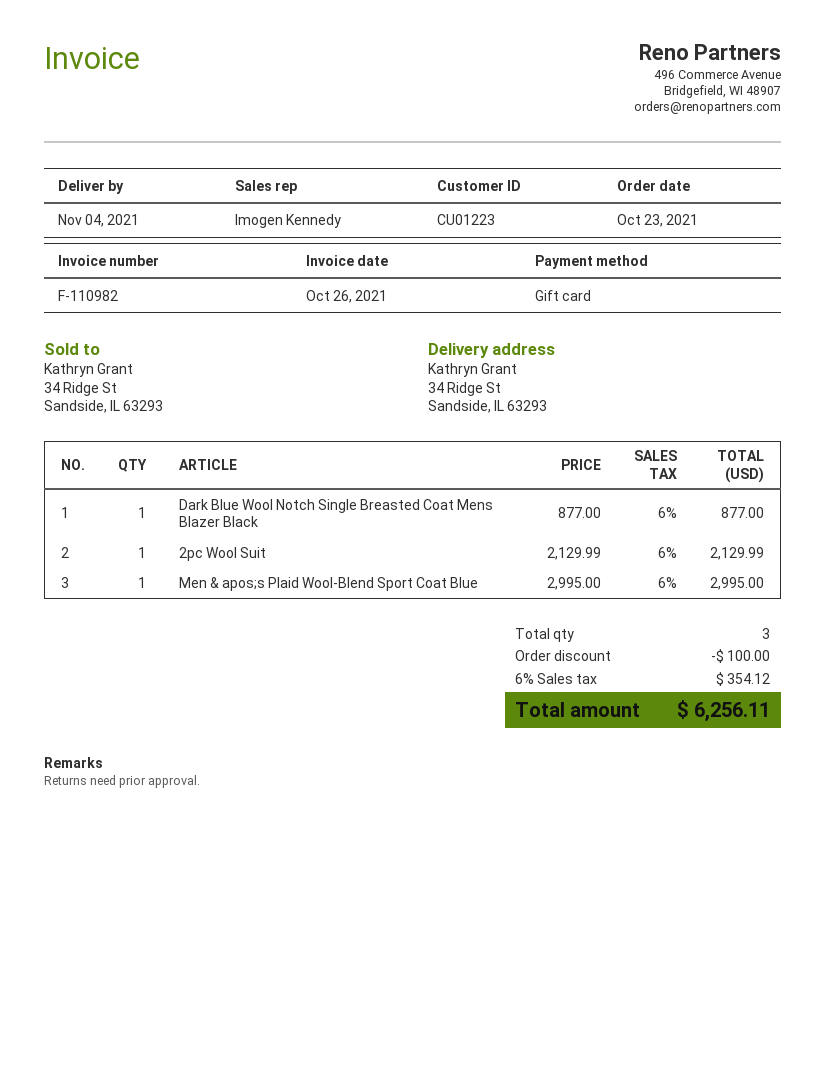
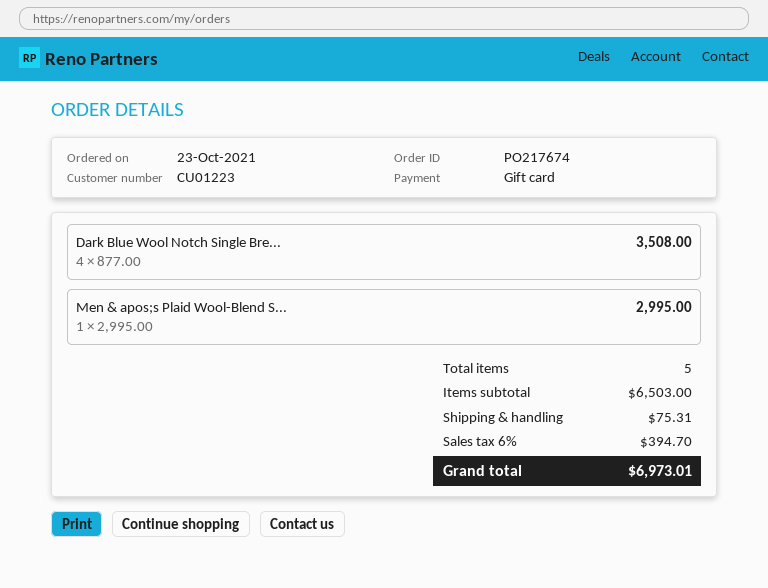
Dark Blue Wool Notch Single Breasted Coat Mens Blazer Black: 1 x 877.00 = 877.00 -> 4 x 877.00 = 3508.00
2pc Wool Suit: 1 x 2129.99 = 2129.99 -> none
total quantity: 3 -> 5
discount: 100.00 -> none
shipping: none -> 75.31
tax: 6% = 354.12 -> 6% = 394.70
total: 6256.11 -> 6973.01

